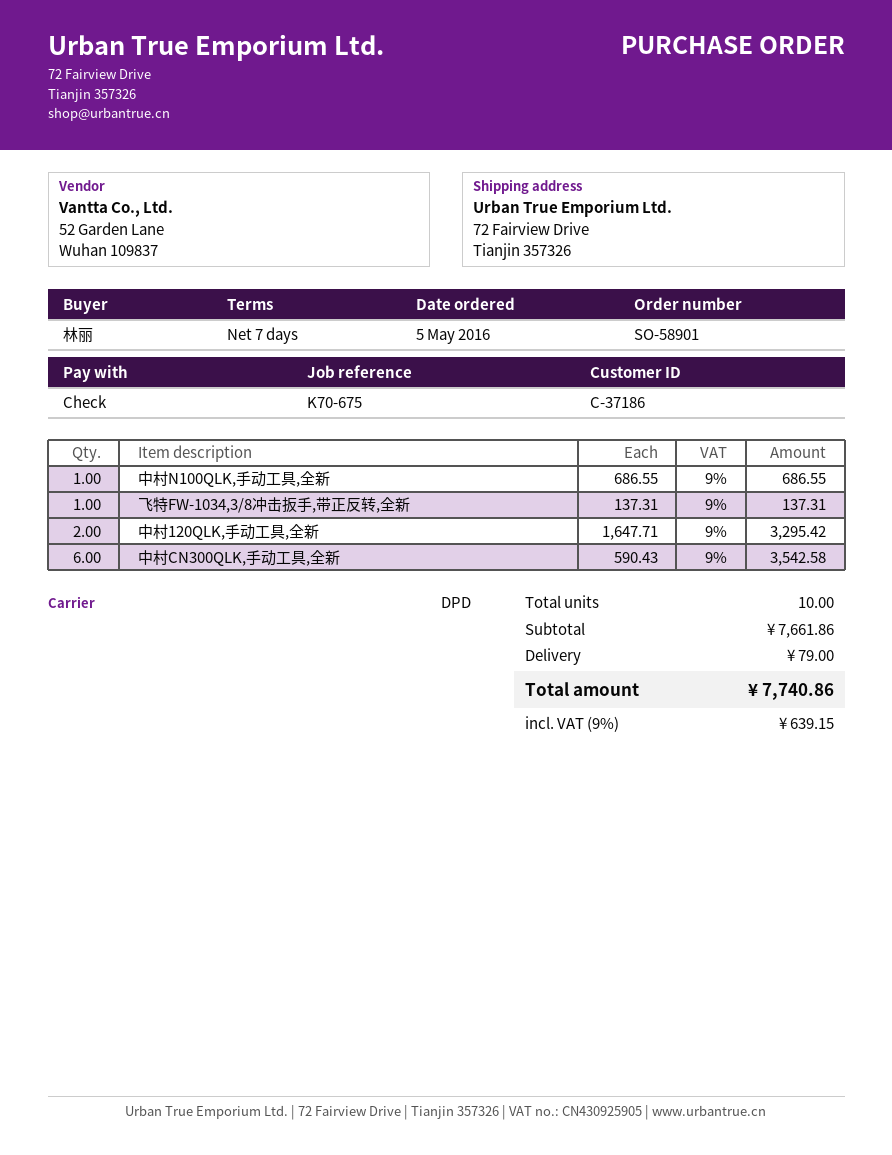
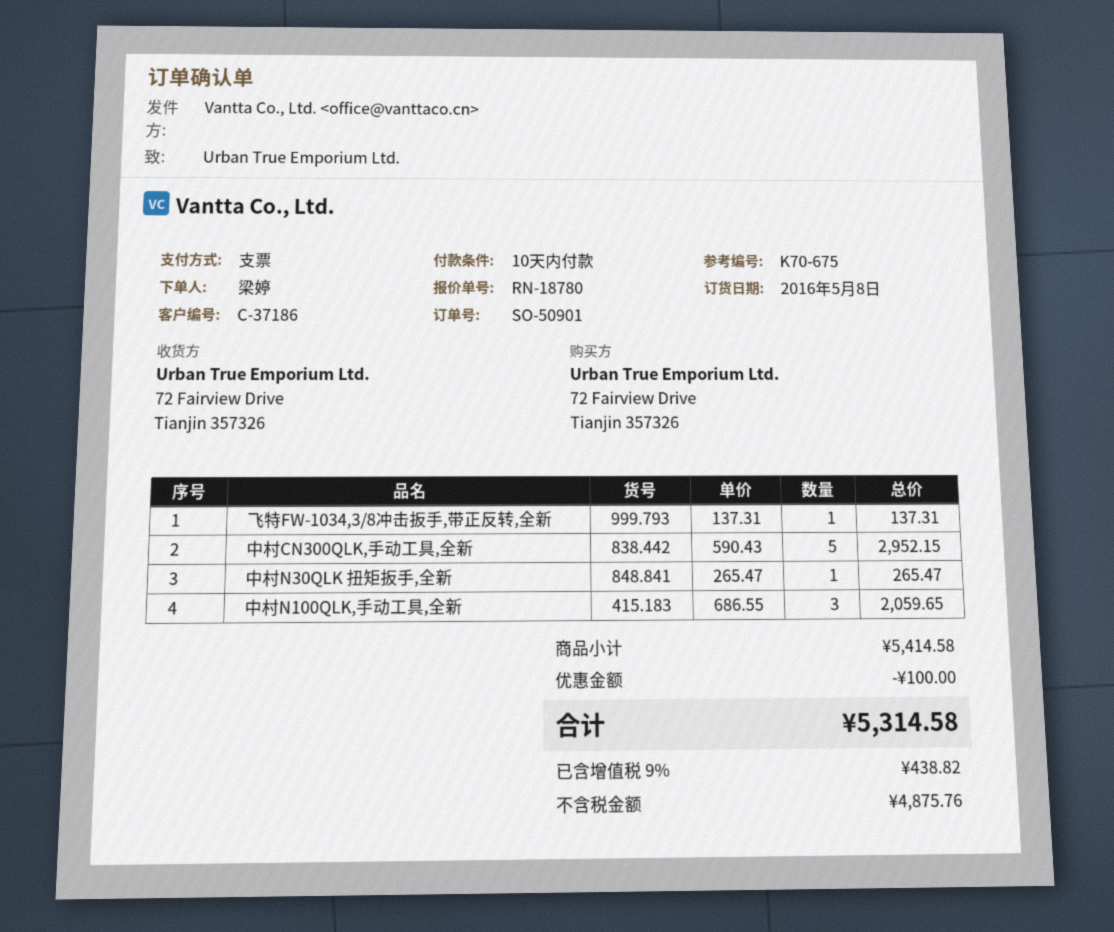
order number: SO-58901 -> SO-50901
order date: 2016-05-05 -> 2016-05-08
payment terms: 7 days -> 10 days
ordered by: 林丽 -> 梁婷
中村N100QLK,手动工具,全新: 1 x 686.55 = 686.55 -> 3 x 686.55 = 2059.65
中村120QLK,手动工具,全新: 2 x 1647.71 = 3295.42 -> none
中村CN300QLK,手动工具,全新: 6 x 590.43 = 3542.58 -> 5 x 590.43 = 2952.15
中村N30QLK 扭矩扳手,全新: none -> 1 x 265.47 = 265.47
subtotal: 7661.86 -> 5414.58
discount: none -> 100.00
shipping: 79.00 -> none
tax: 9% = 639.15 -> 9% = 438.82
total: 7740.86 -> 5314.58

